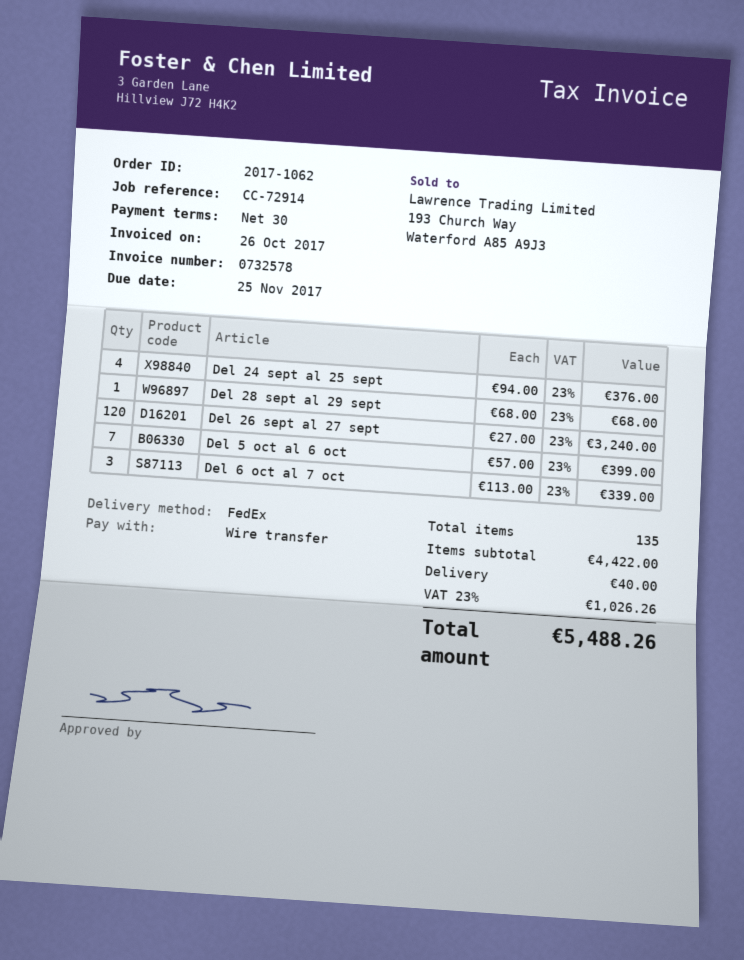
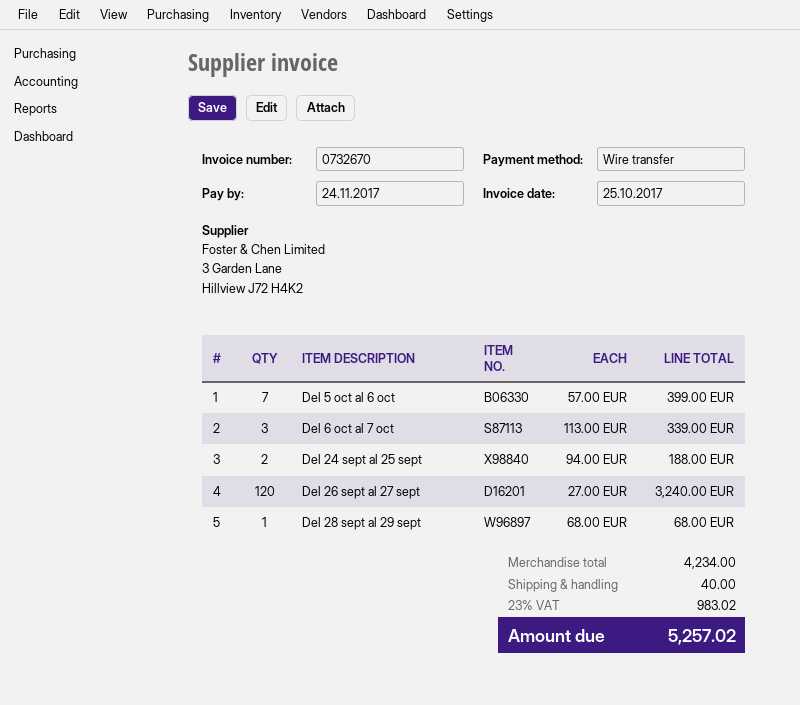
invoice number: 0732578 -> 0732670
invoice date: 2017-10-26 -> 2017-10-25
due date: 2017-11-25 -> 2017-11-24
Del 24 sept al 25 sept: 4 x 94.00 = 376.00 -> 2 x 94.00 = 188.00
subtotal: 4422.00 -> 4234.00
tax: 23% = 1026.26 -> 23% = 983.02
total: 5488.26 -> 5257.02

